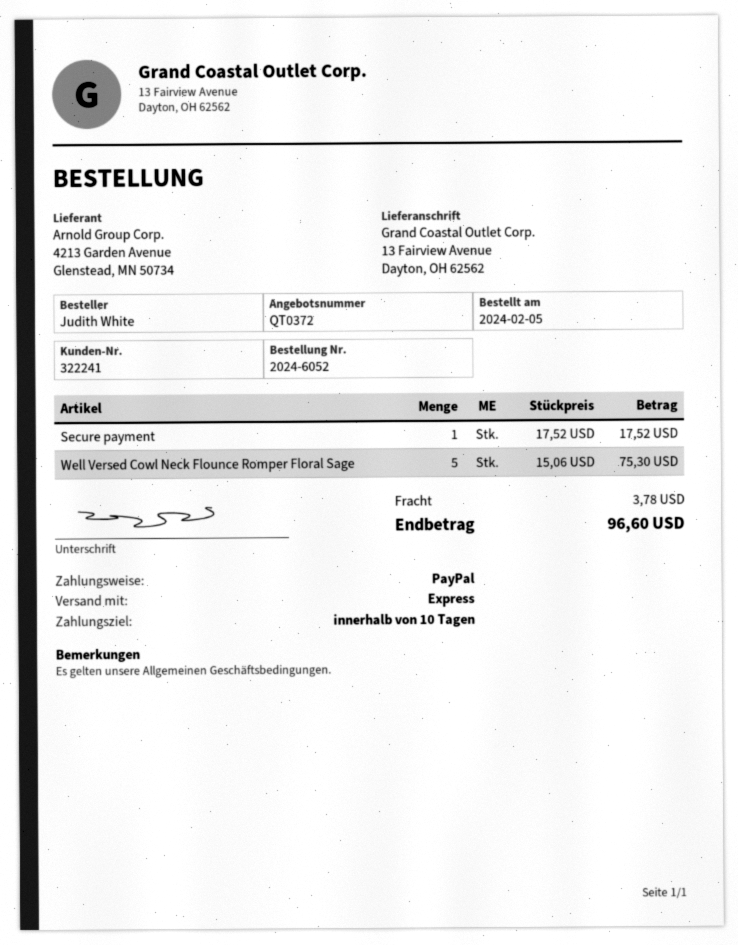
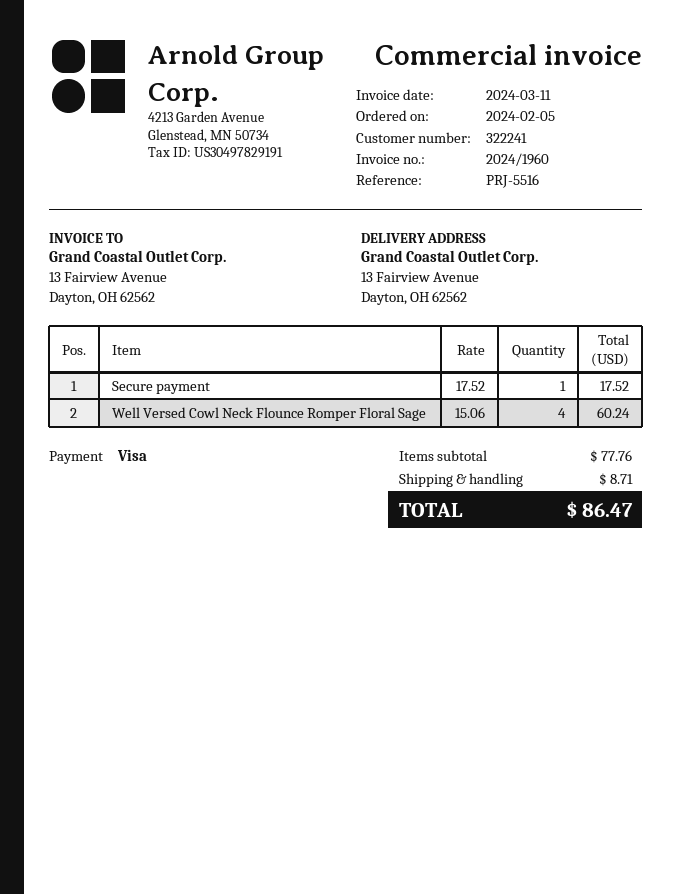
payment method: PayPal -> Visa
Well Versed Cowl Neck Flounce Romper Floral Sage: 5 x 15.06 = 75.30 -> 4 x 15.06 = 60.24
shipping: 3.78 -> 8.71
total: 96.60 -> 86.47

